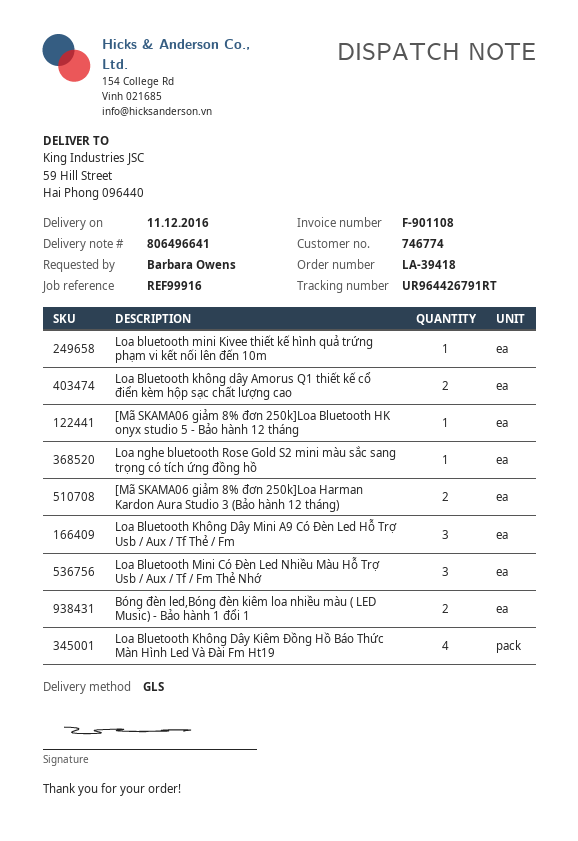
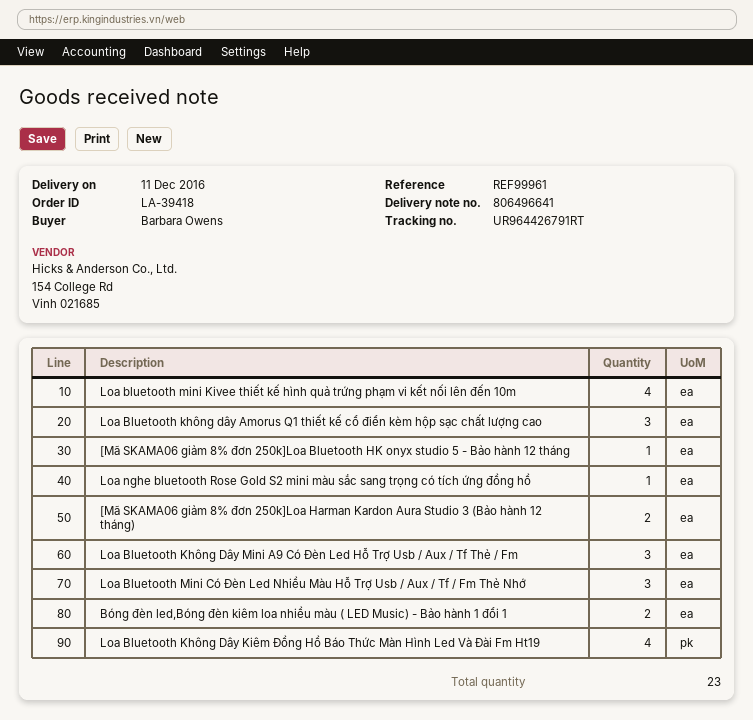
reference: REF99916 -> REF99961
Loa bluetooth mini Kivee thiết kế hình quả trứng phạm vi kết nối lên đến 10m: 1 -> 4
Loa Bluetooth không dây Amorus Q1 thiết kế cổ điển kèm hộp sạc chất lượng cao: 2 -> 3

